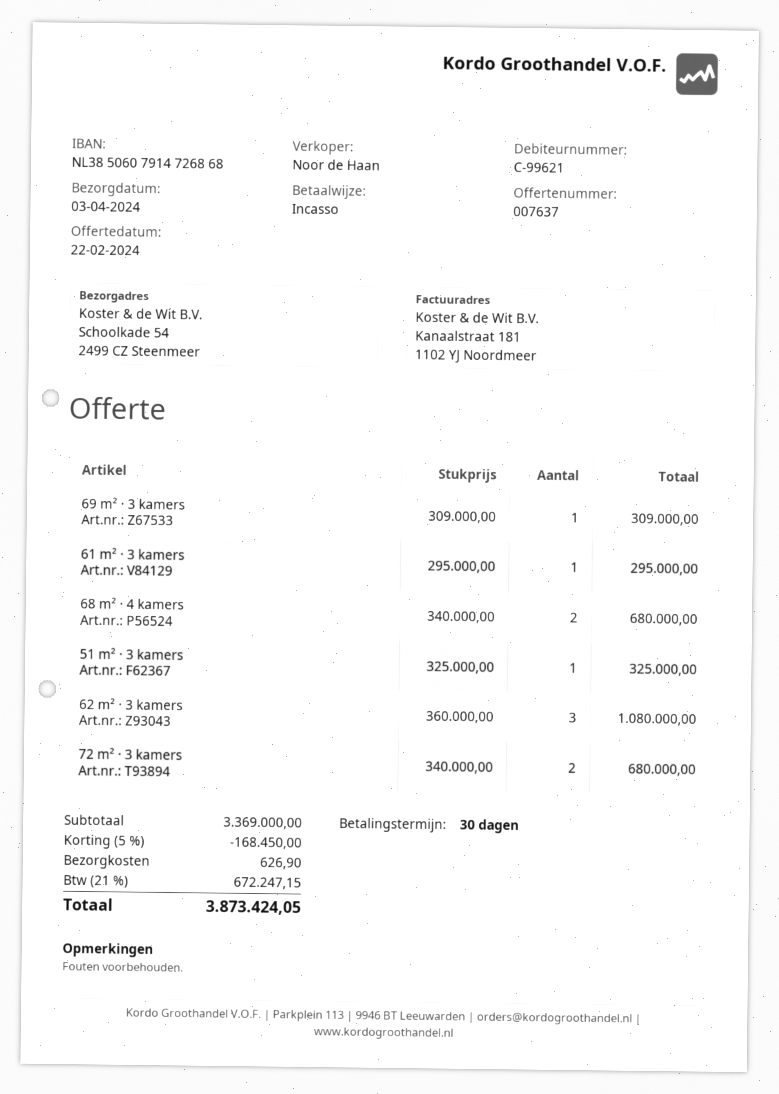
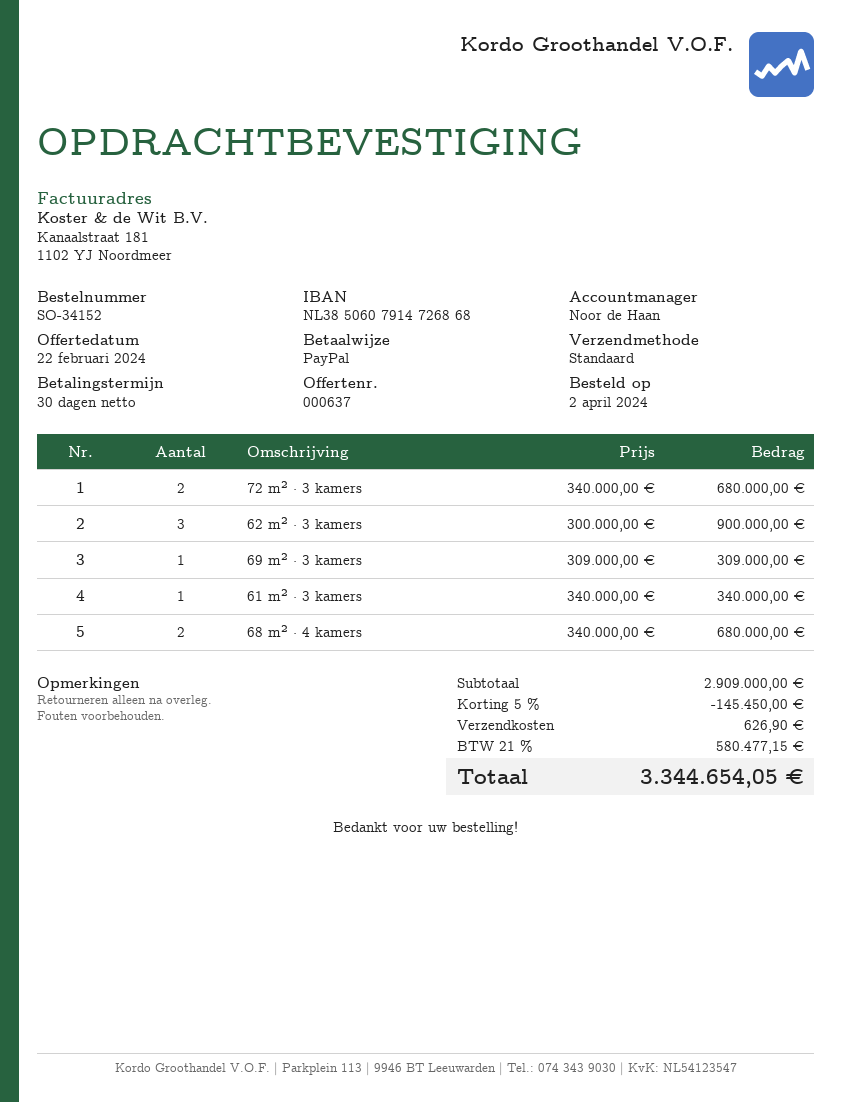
quote number: 007637 -> 000637
payment method: direct debit -> PayPal
61 m² · 3 kamers: 1 x 295000.00 = 295000.00 -> 1 x 340000.00 = 340000.00
51 m² · 3 kamers: 1 x 325000.00 = 325000.00 -> none
62 m² · 3 kamers: 3 x 360000.00 = 1080000.00 -> 3 x 300000.00 = 900000.00
subtotal: 3369000.00 -> 2909000.00
discount: 5% = 168450.00 -> 5% = 145450.00
tax: 21% = 672247.15 -> 21% = 580477.15
total: 3873424.05 -> 3344654.05

